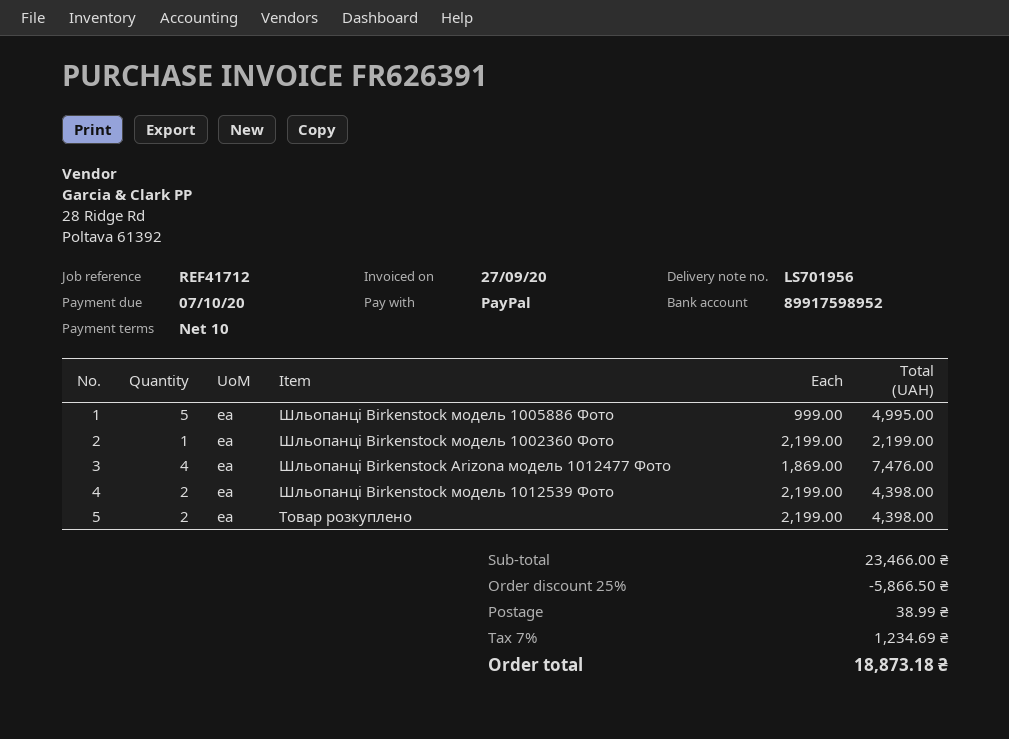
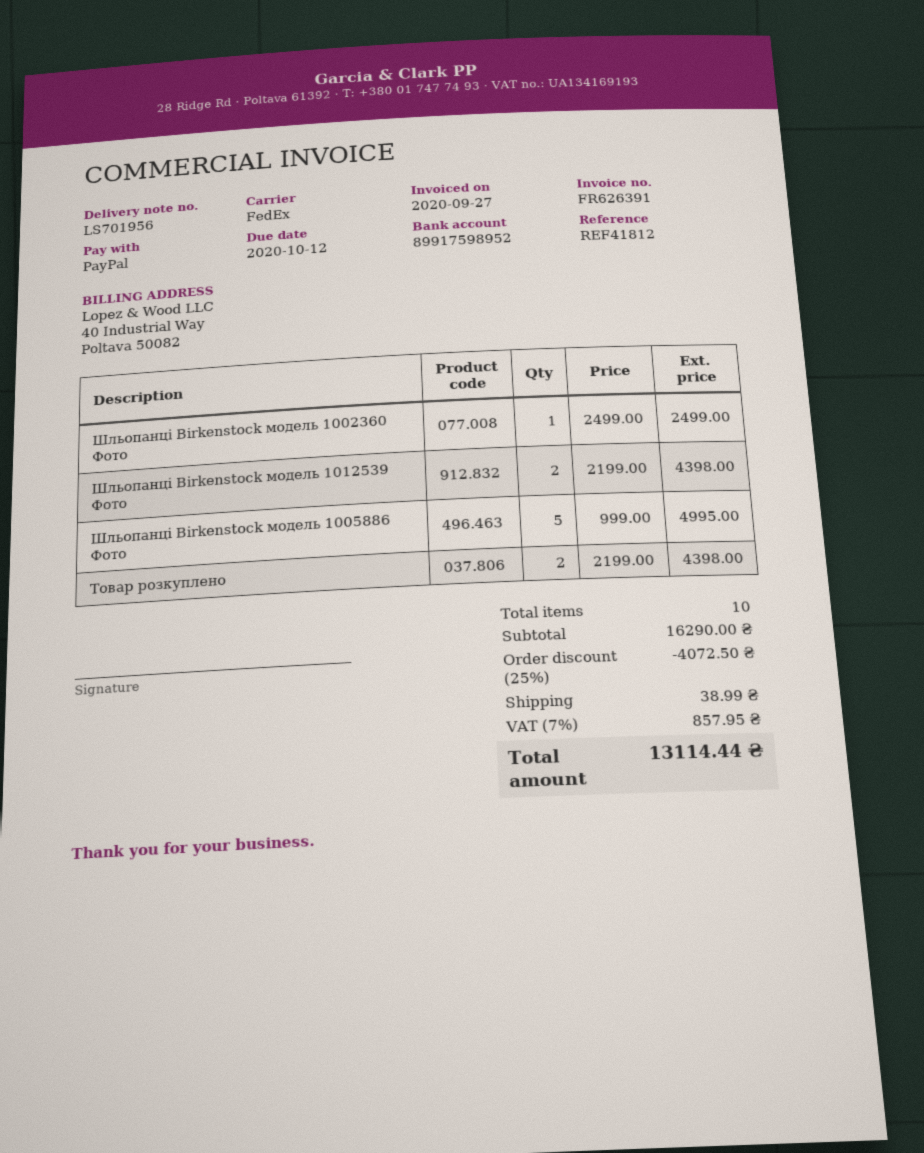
due date: 2020-10-07 -> 2020-10-12
reference: REF41712 -> REF41812
Шльопанці Birkenstock модель 1002360 Фото: 1 x 2199.00 = 2199.00 -> 1 x 2499.00 = 2499.00
Шльопанці Birkenstock Arizona модель 1012477 Фото: 4 x 1869.00 = 7476.00 -> none
subtotal: 23466.00 -> 16290.00
discount: 25% = 5866.50 -> 25% = 4072.50
tax: 7% = 1234.69 -> 7% = 857.95
total: 18873.18 -> 13114.44

